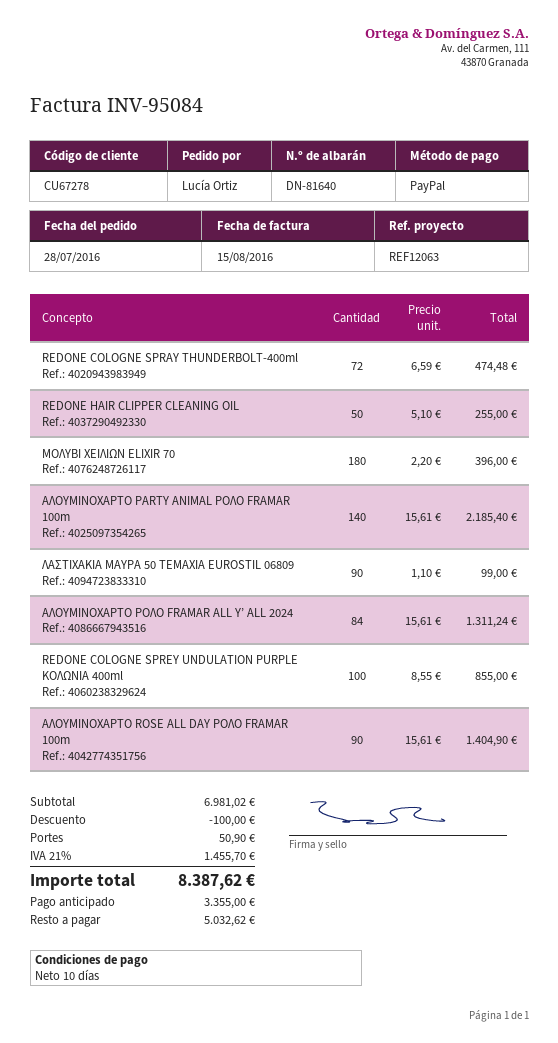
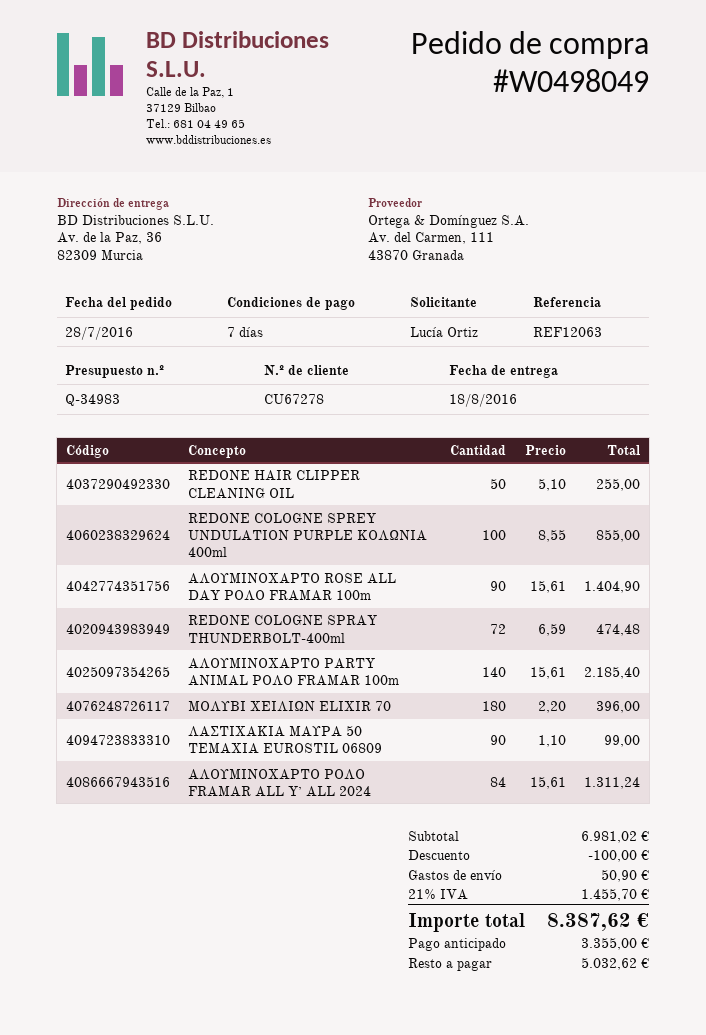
payment terms: 10 days -> 7 days

